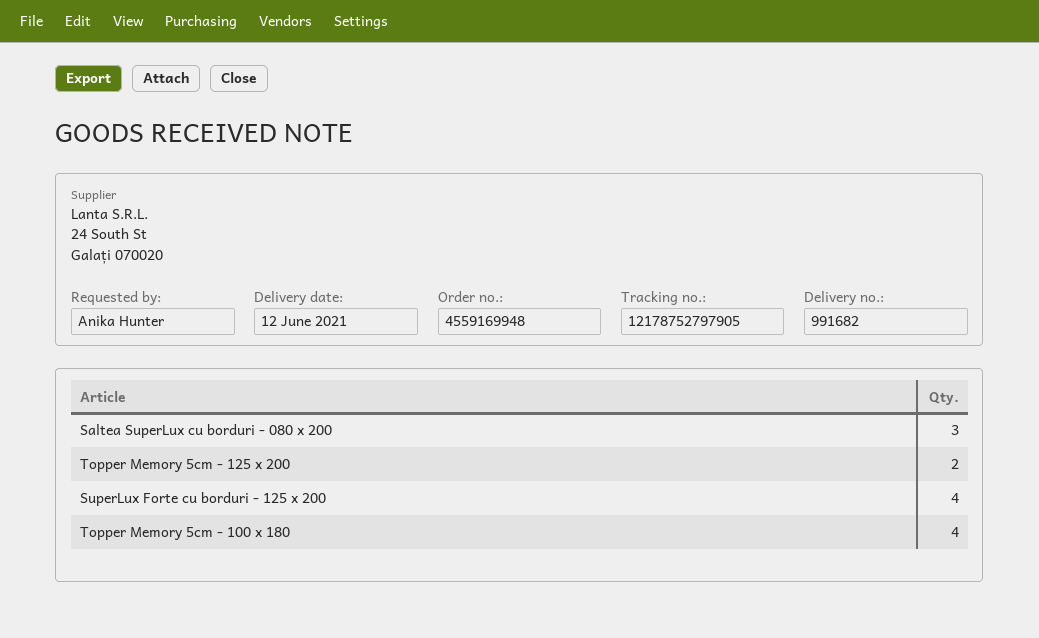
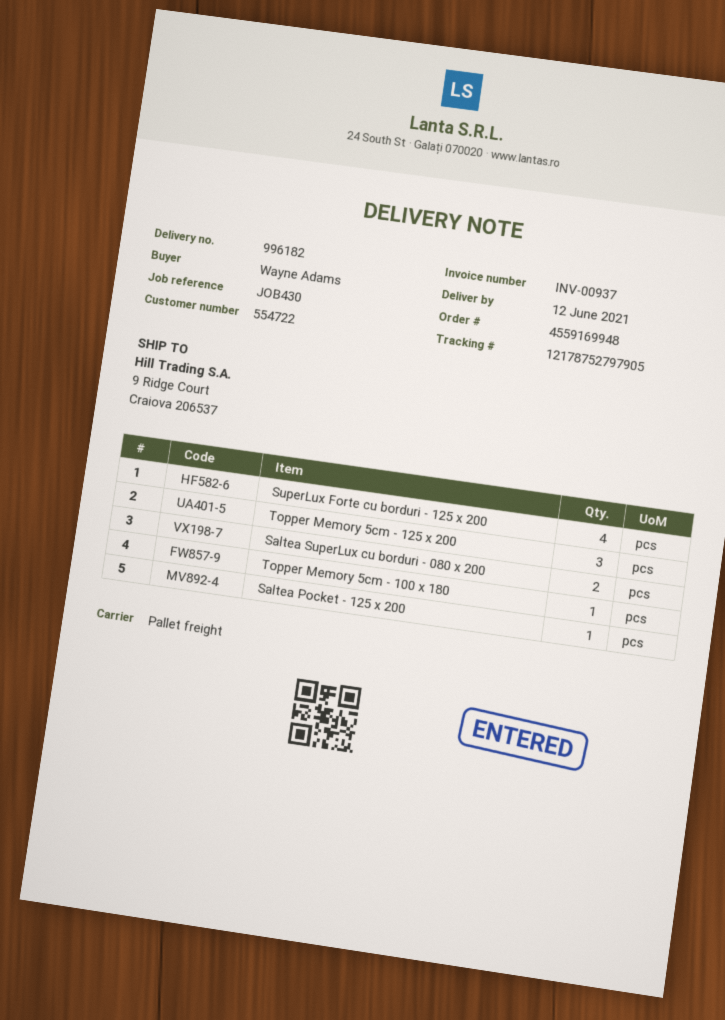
delivery note number: 991682 -> 996182
ordered by: Anika Hunter -> Wayne Adams
Saltea SuperLux cu borduri - 080 x 200: 3 -> 2
Topper Memory 5cm - 125 x 200: 2 -> 3
Topper Memory 5cm - 100 x 180: 4 -> 1
Saltea Pocket - 125 x 200: none -> 1

